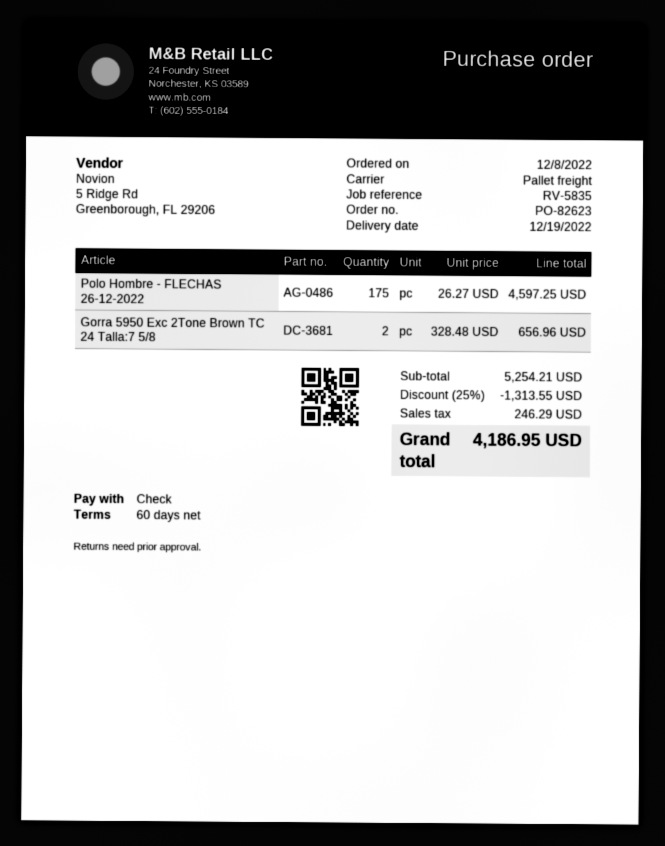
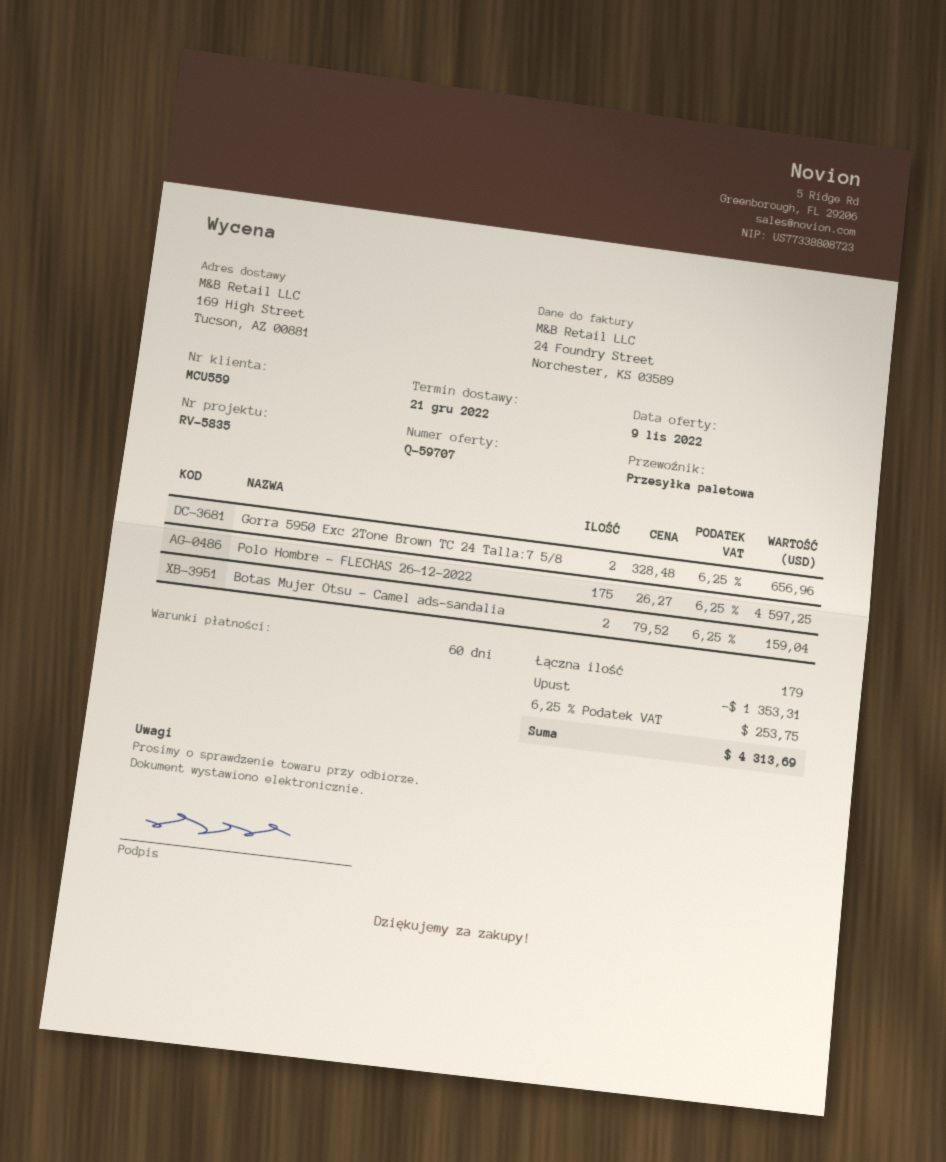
delivery date: 2022-12-19 -> 2022-12-21
Botas Mujer Otsu - Camel ads-sandalia: none -> 2 x 79.52 = 159.04
discount: 1313.55 -> 1353.31
tax: 246.29 -> 253.75
total: 4186.95 -> 4313.69

